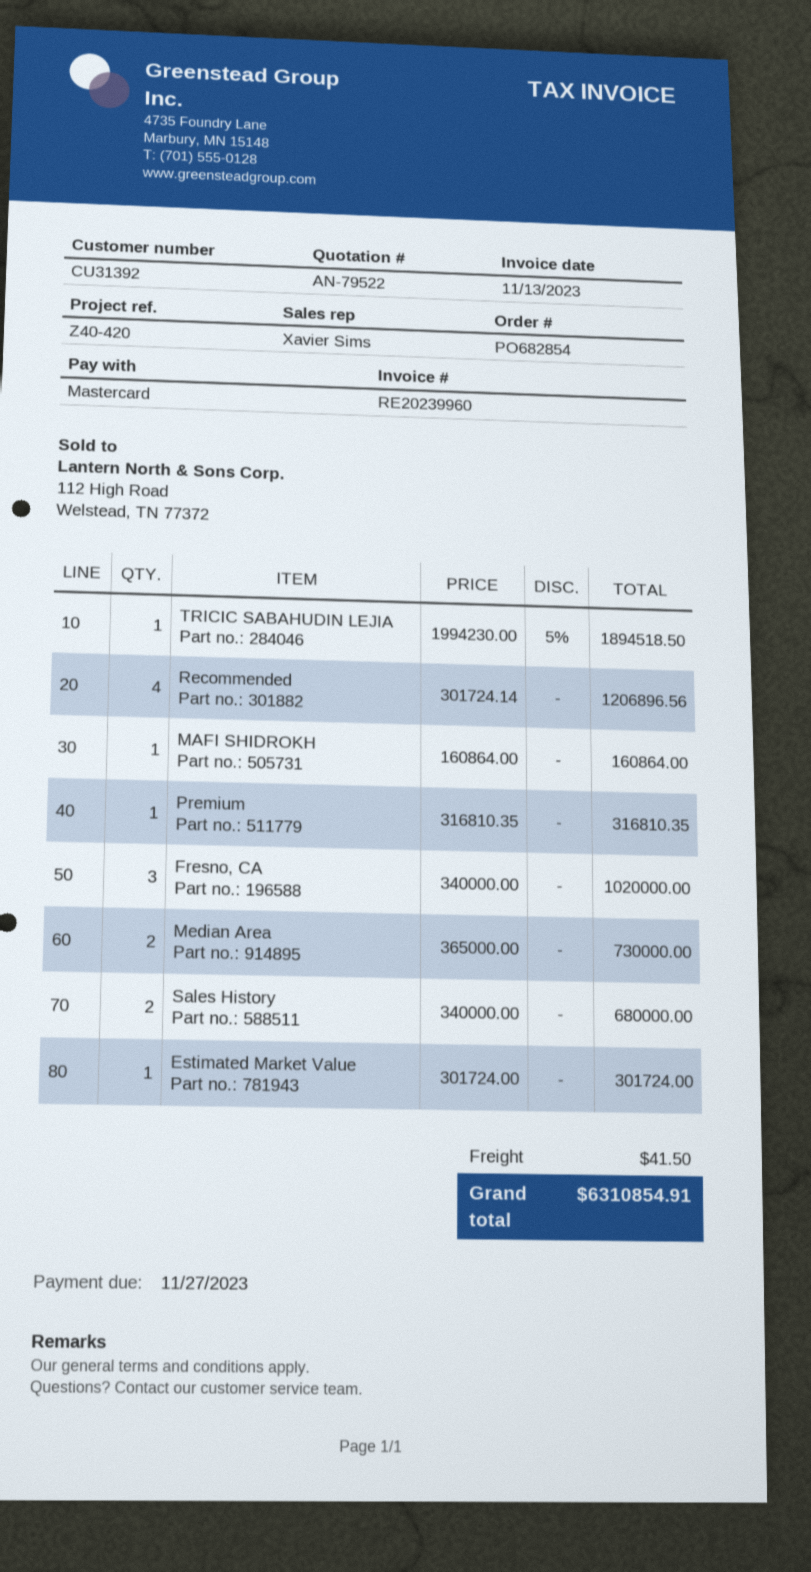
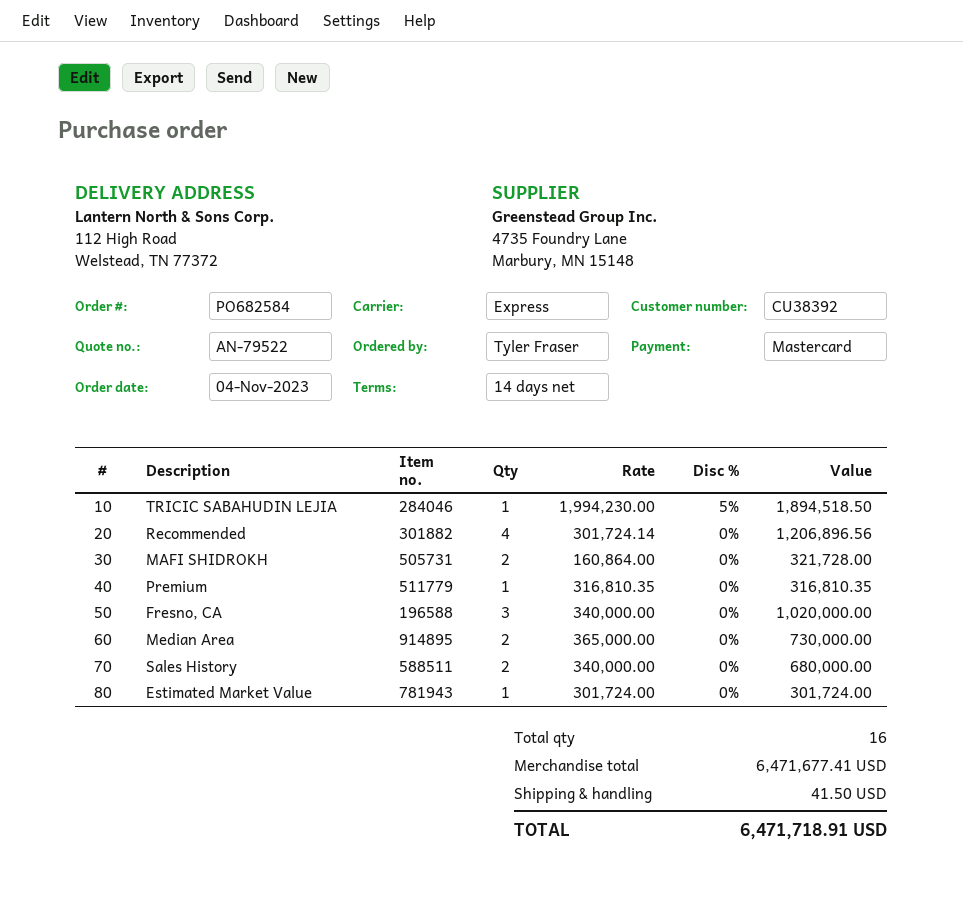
order number: PO682854 -> PO682584
customer number: CU31392 -> CU38392
MAFI SHIDROKH: 1 x 160864.00 = 160864.00 -> 2 x 160864.00 = 321728.00
total: 6310854.91 -> 6471718.91

